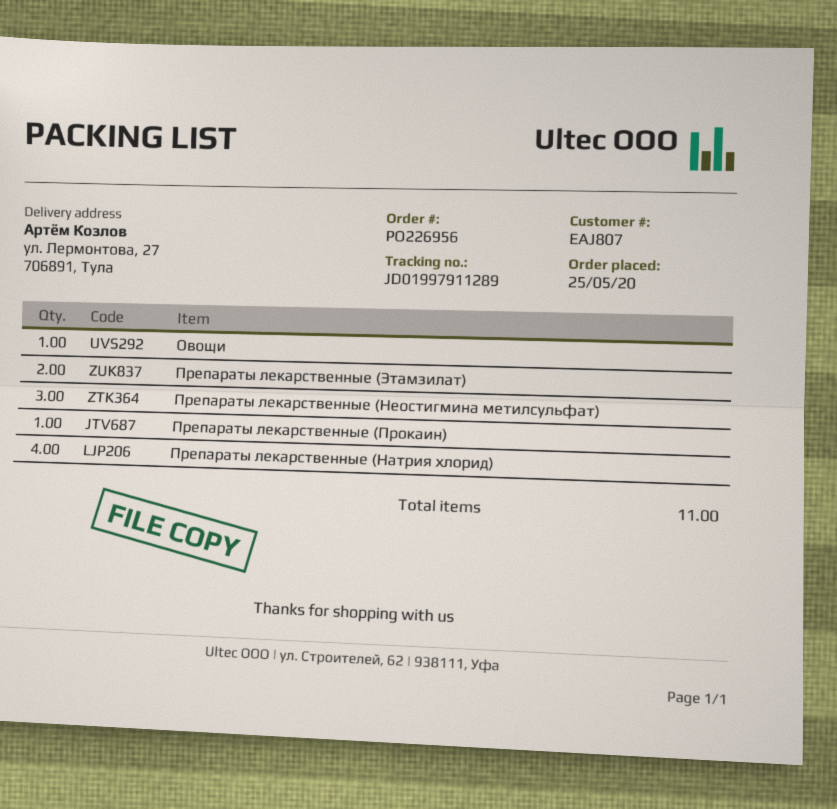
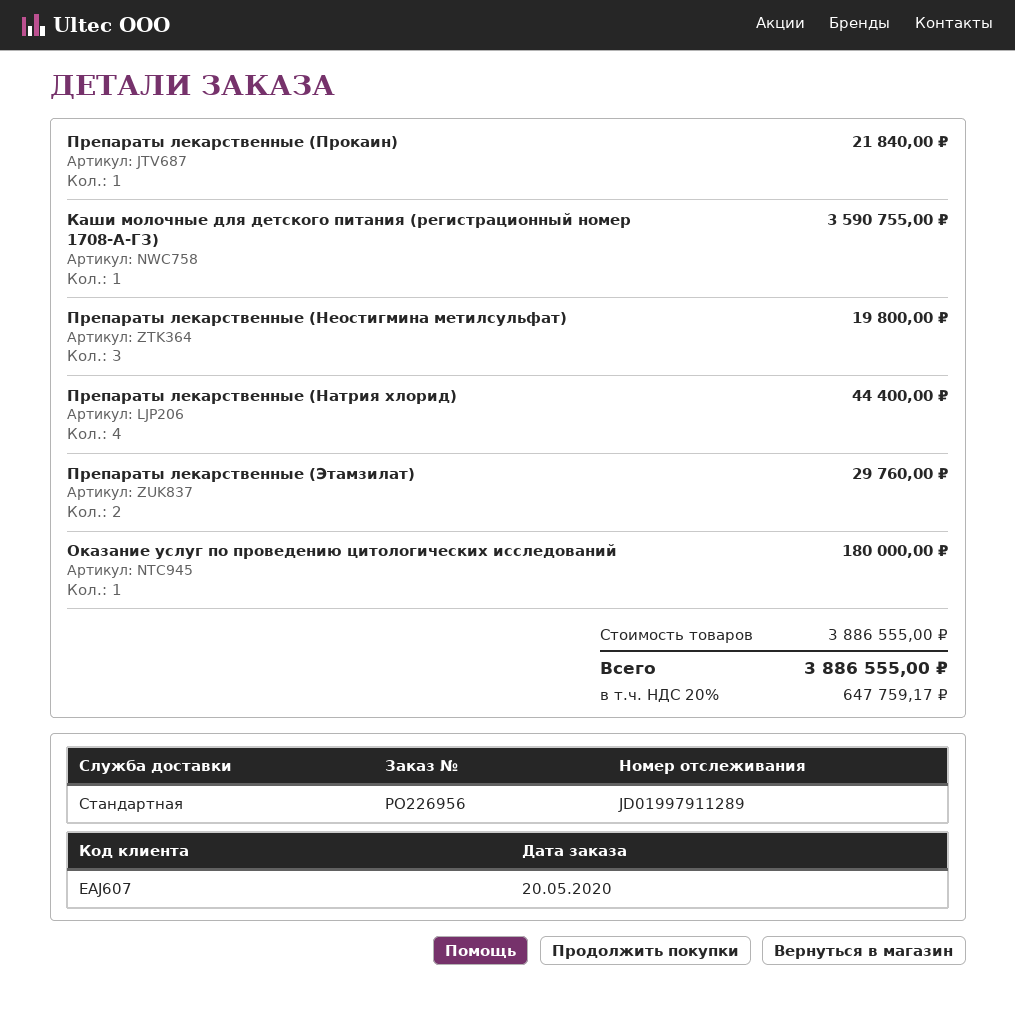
order date: 2020-05-25 -> 2020-05-20
customer number: EAJ807 -> EAJ607
Овощи: 1 -> none
Каши молочные для детского питания (регистрационный номер 1708-А-ГЗ): none -> 1
Оказание услуг по проведению цитологических исследований: none -> 1

